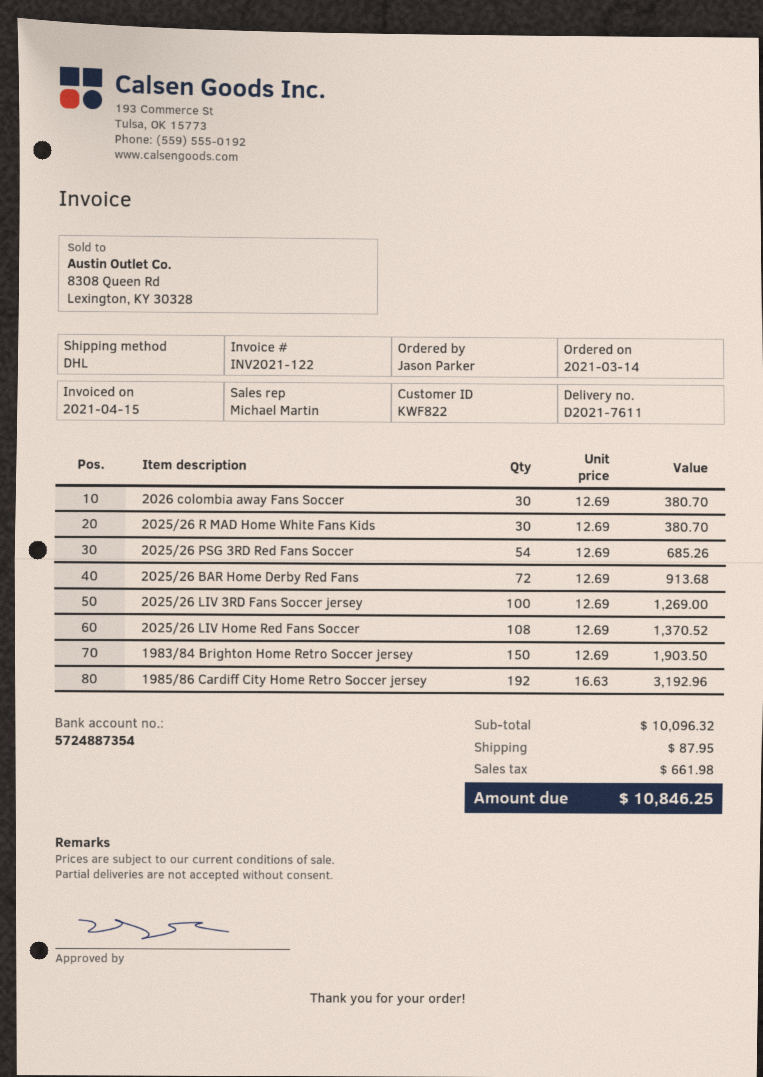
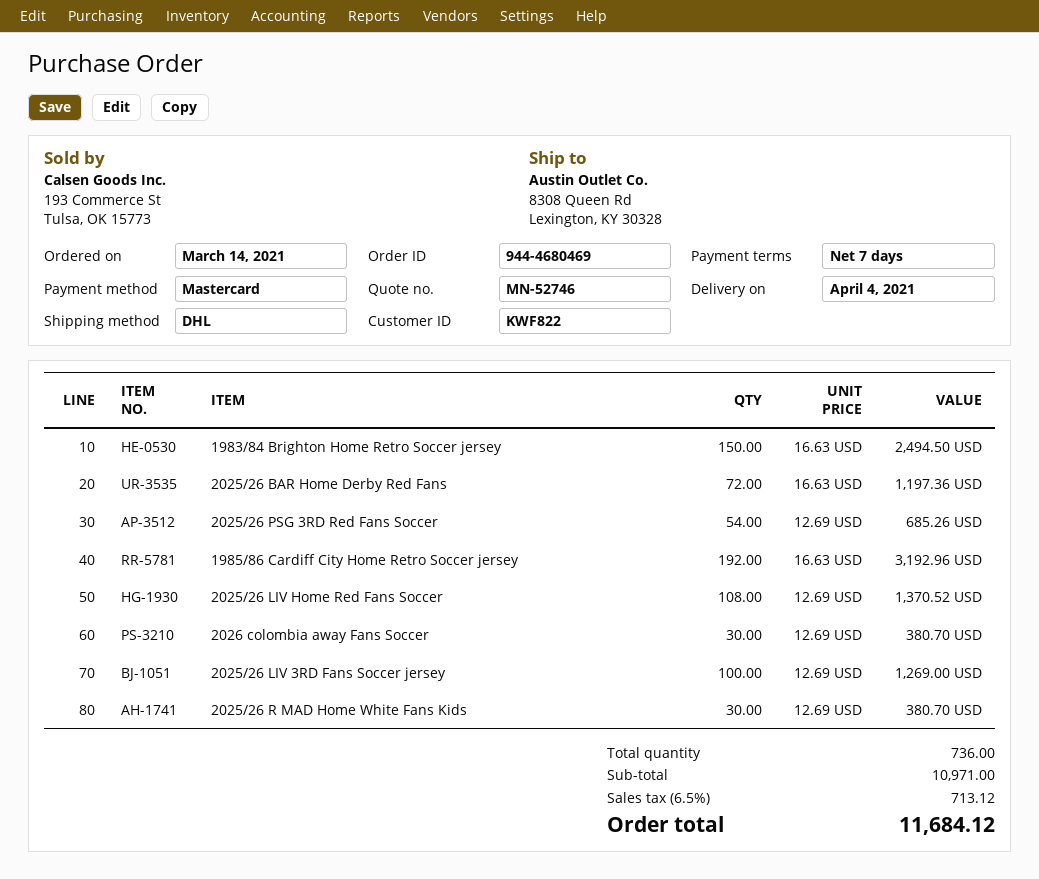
2025/26 BAR Home Derby Red Fans: 72 x 12.69 = 913.68 -> 72 x 16.63 = 1197.36
1983/84 Brighton Home Retro Soccer jersey: 150 x 12.69 = 1903.50 -> 150 x 16.63 = 2494.50
subtotal: 10096.32 -> 10971.00
shipping: 87.95 -> none
tax: 661.98 -> 713.12
total: 10846.25 -> 11684.12

